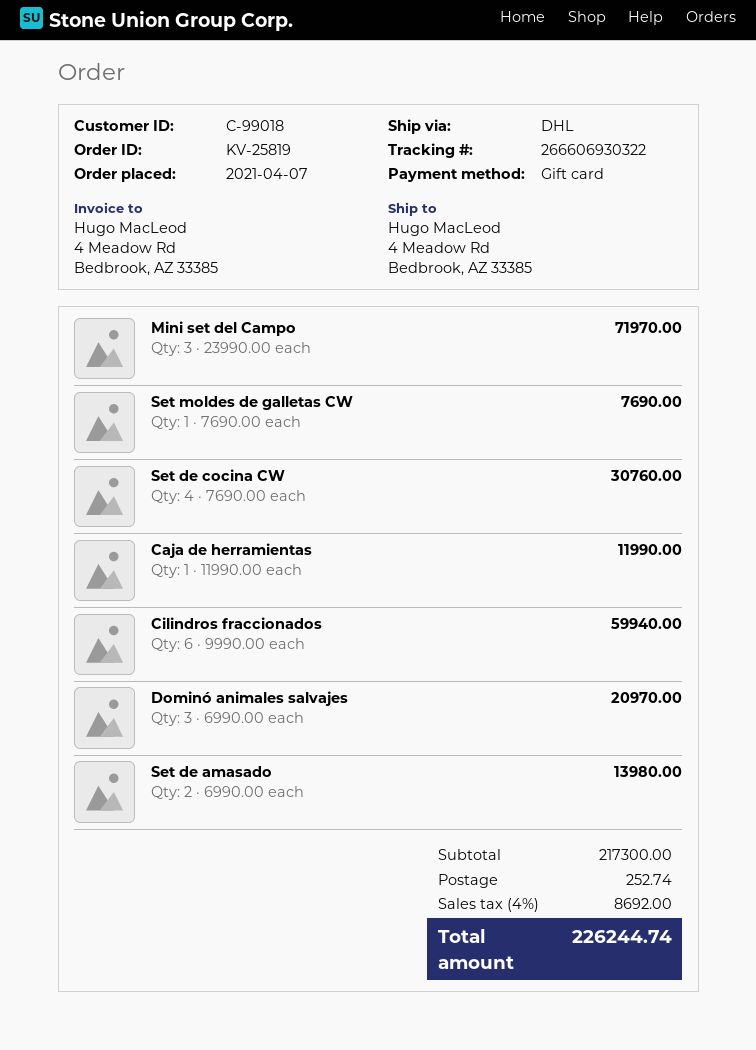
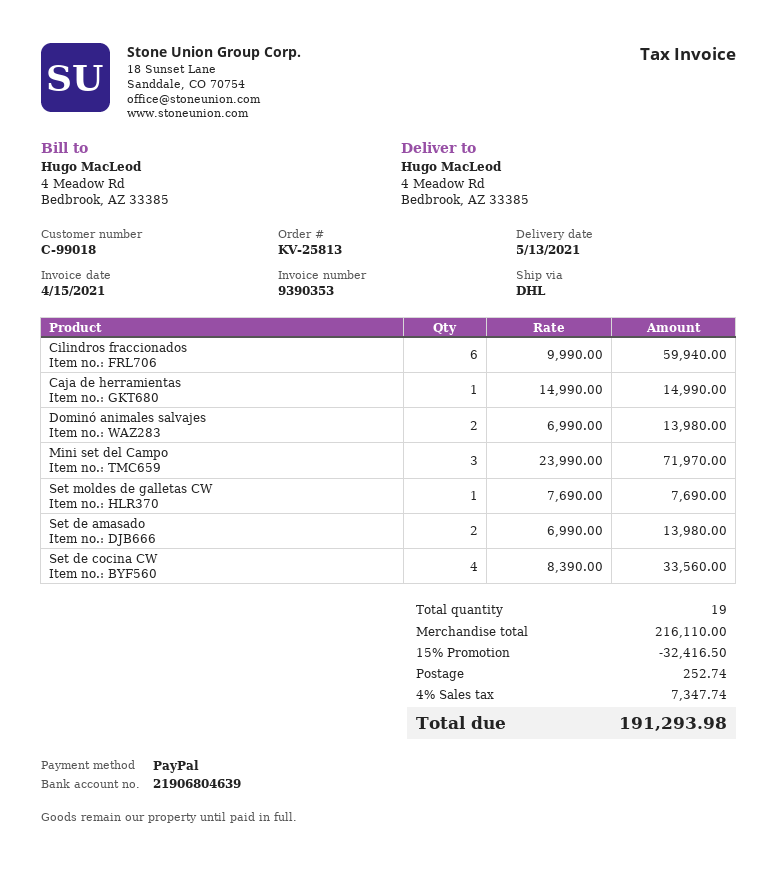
order number: KV-25819 -> KV-25813
payment method: gift card -> PayPal
Set de cocina CW: 4 x 7690.00 = 30760.00 -> 4 x 8390.00 = 33560.00
Caja de herramientas: 1 x 11990.00 = 11990.00 -> 1 x 14990.00 = 14990.00
Dominó animales salvajes: 3 x 6990.00 = 20970.00 -> 2 x 6990.00 = 13980.00
subtotal: 217300.00 -> 216110.00
discount: none -> 15% = 32416.50
tax: 4% = 8692.00 -> 4% = 7347.74
total: 226244.74 -> 191293.98

